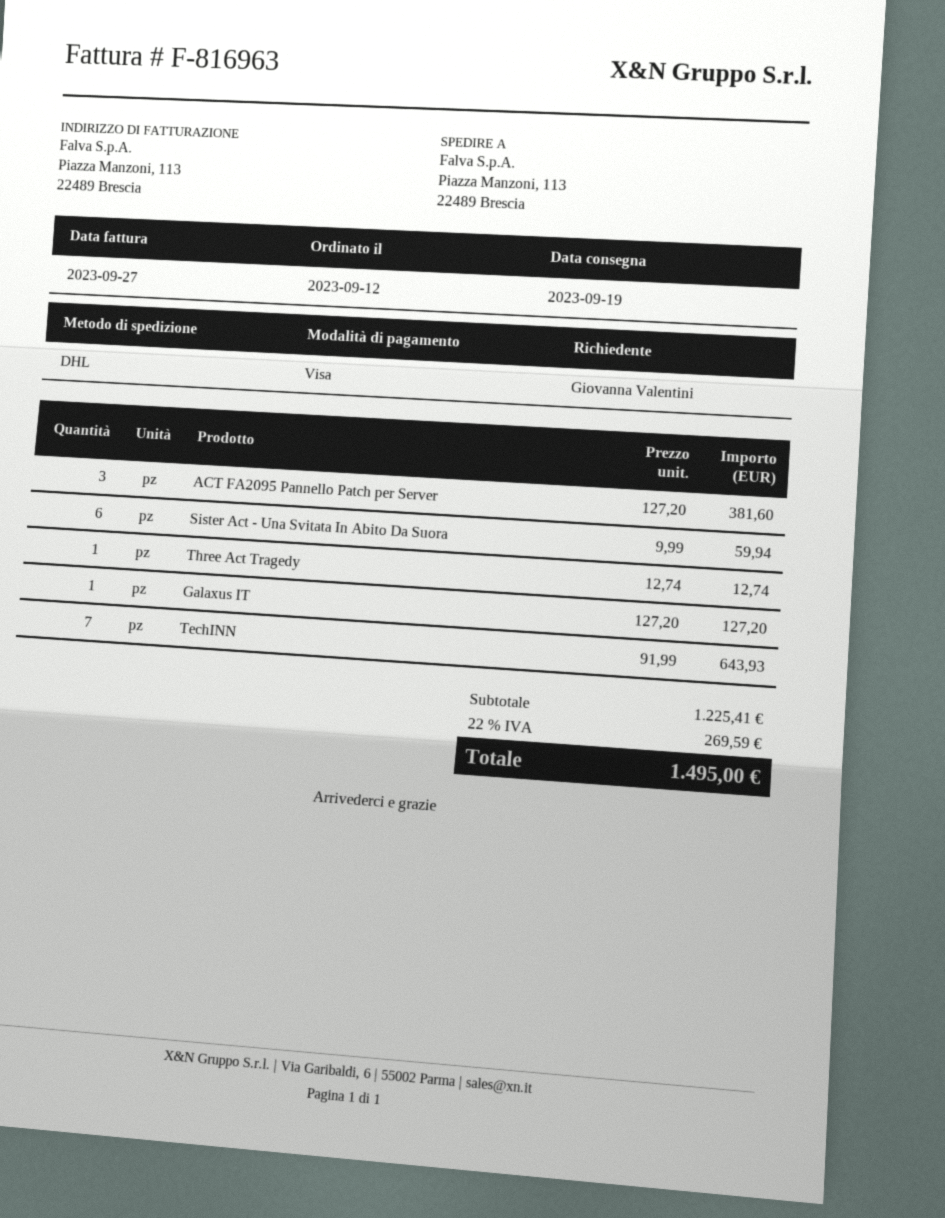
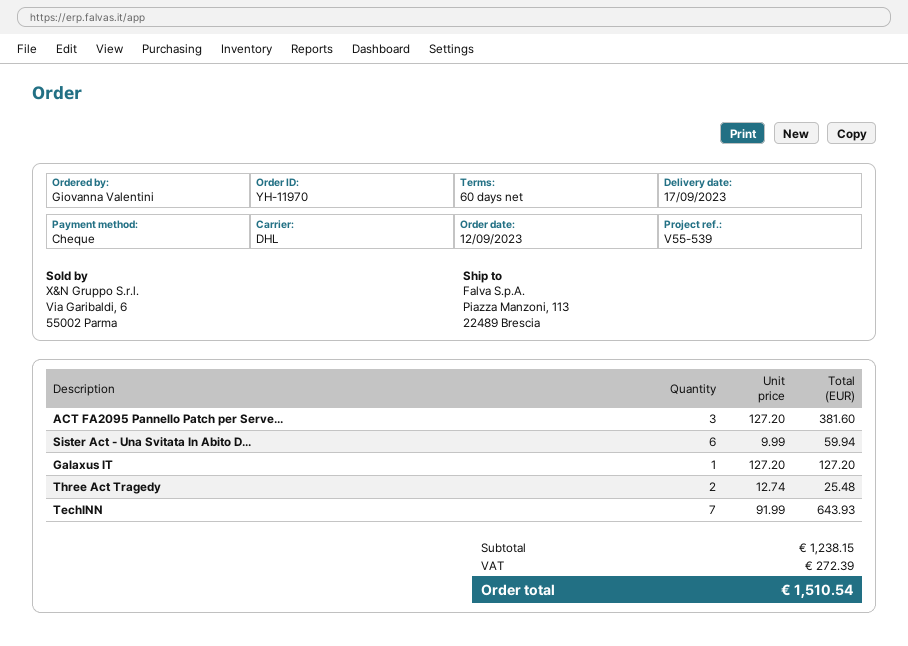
delivery date: 2023-09-19 -> 2023-09-17
payment method: Visa -> cheque
Three Act Tragedy: 1 x 12.74 = 12.74 -> 2 x 12.74 = 25.48
subtotal: 1225.41 -> 1238.15
tax: 269.59 -> 272.39
total: 1495.00 -> 1510.54

